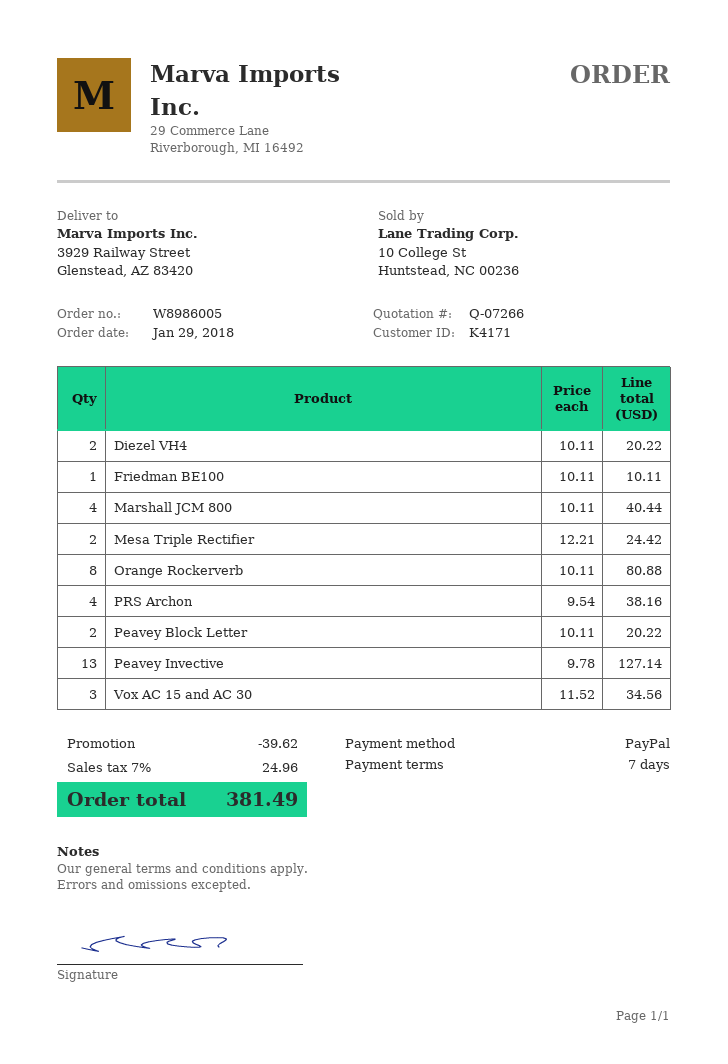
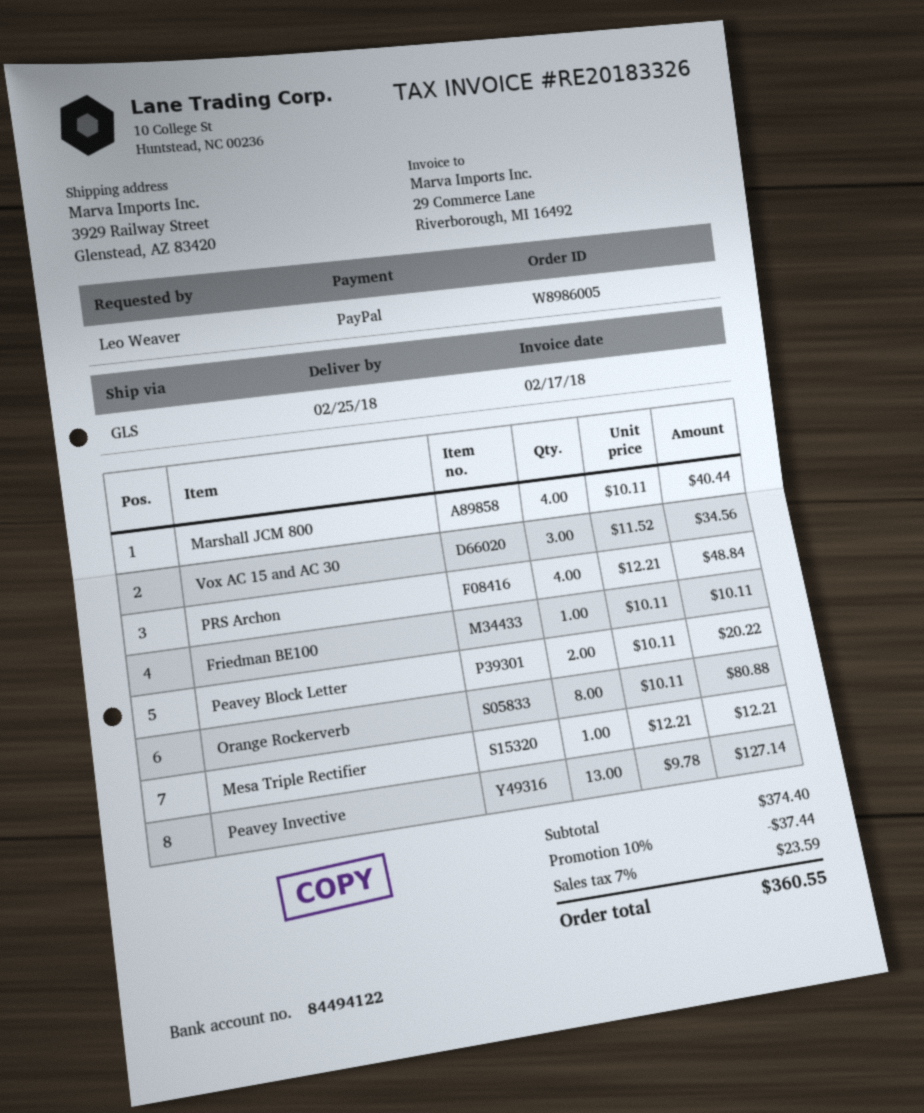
Diezel VH4: 2 x 10.11 = 20.22 -> none
Mesa Triple Rectifier: 2 x 12.21 = 24.42 -> 1 x 12.21 = 12.21
PRS Archon: 4 x 9.54 = 38.16 -> 4 x 12.21 = 48.84
discount: 39.62 -> 37.44
tax: 7% = 24.96 -> 7% = 23.59
total: 381.49 -> 360.55

